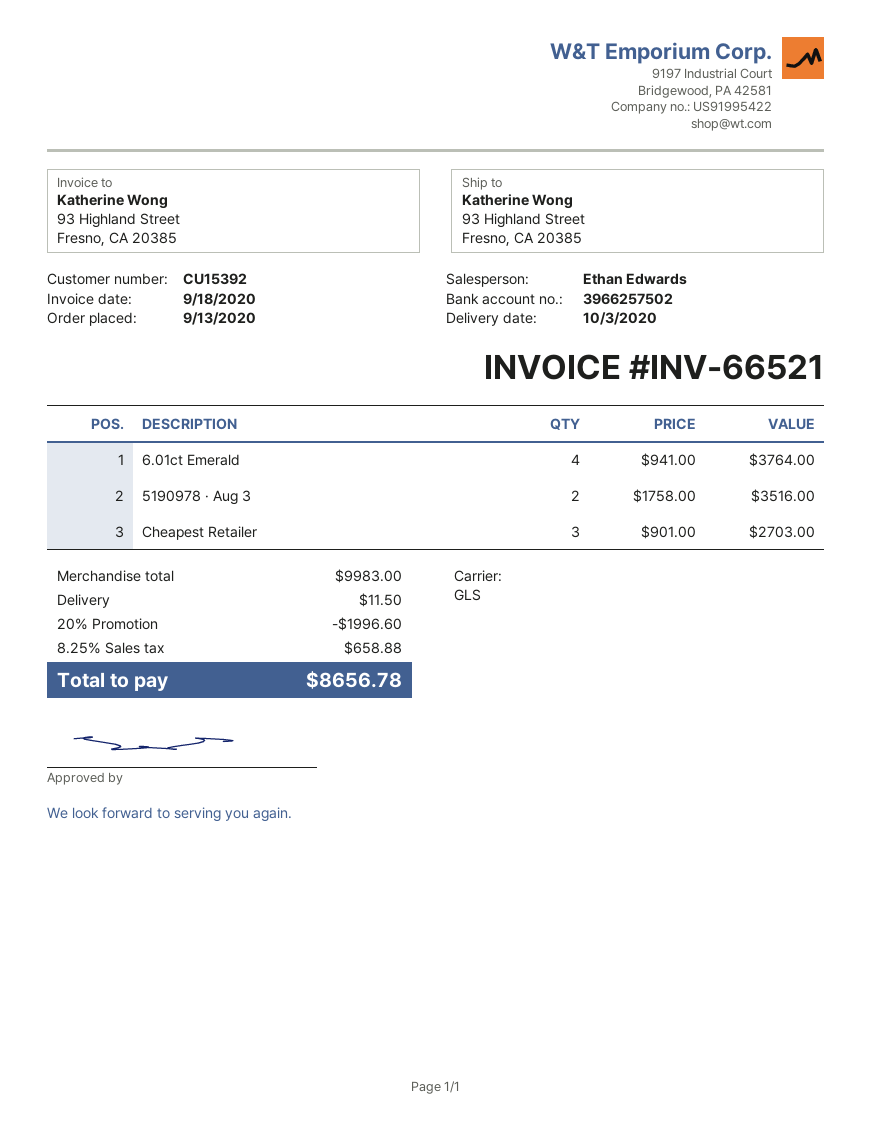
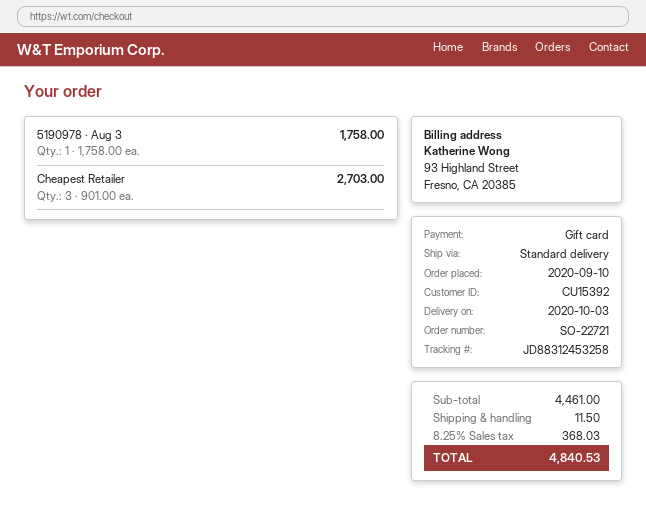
order date: 2020-09-13 -> 2020-09-10
shipping method: GLS -> standard
6.01ct Emerald: 4 x 941.00 = 3764.00 -> none
5190978 · Aug 3: 2 x 1758.00 = 3516.00 -> 1 x 1758.00 = 1758.00
subtotal: 9983.00 -> 4461.00
discount: 20% = 1996.60 -> none
tax: 8.25% = 658.88 -> 8.25% = 368.03
total: 8656.78 -> 4840.53

